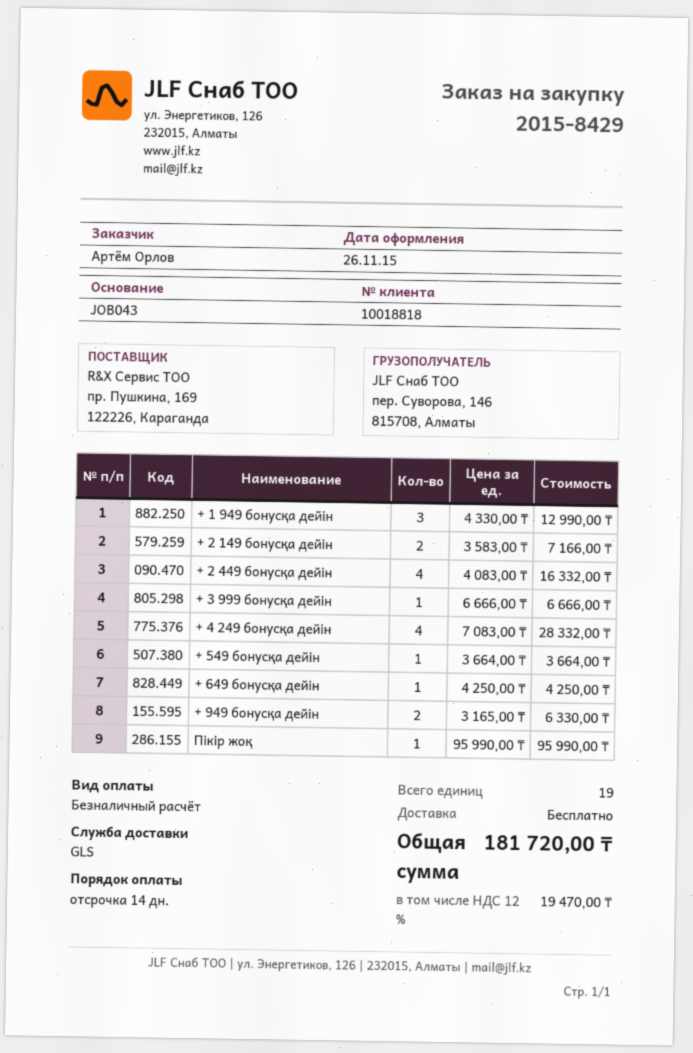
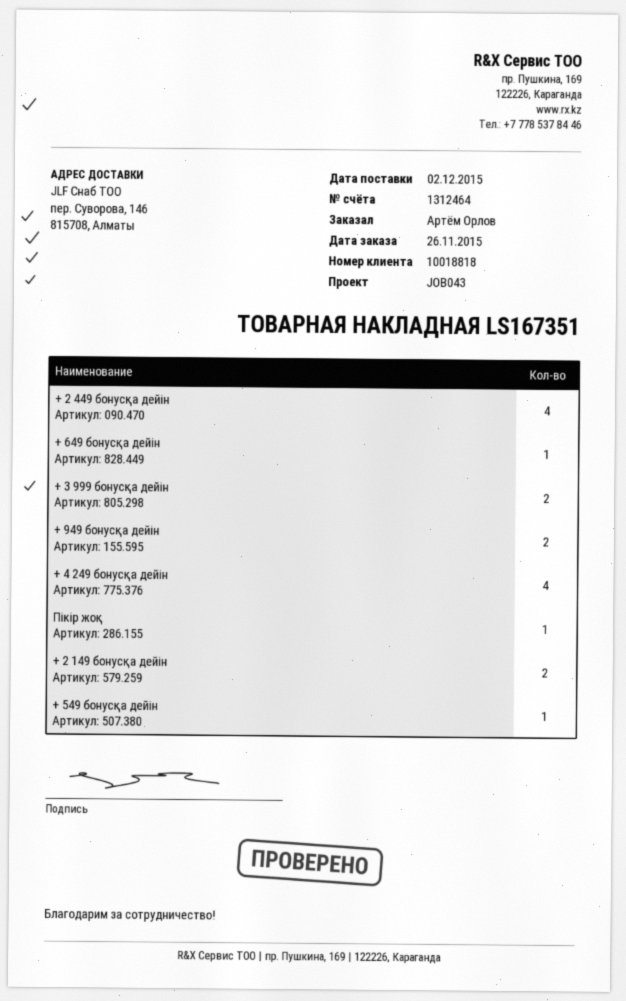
+ 1 949 бонусқа дейін: 3 -> none
+ 3 999 бонусқа дейін: 1 -> 2

